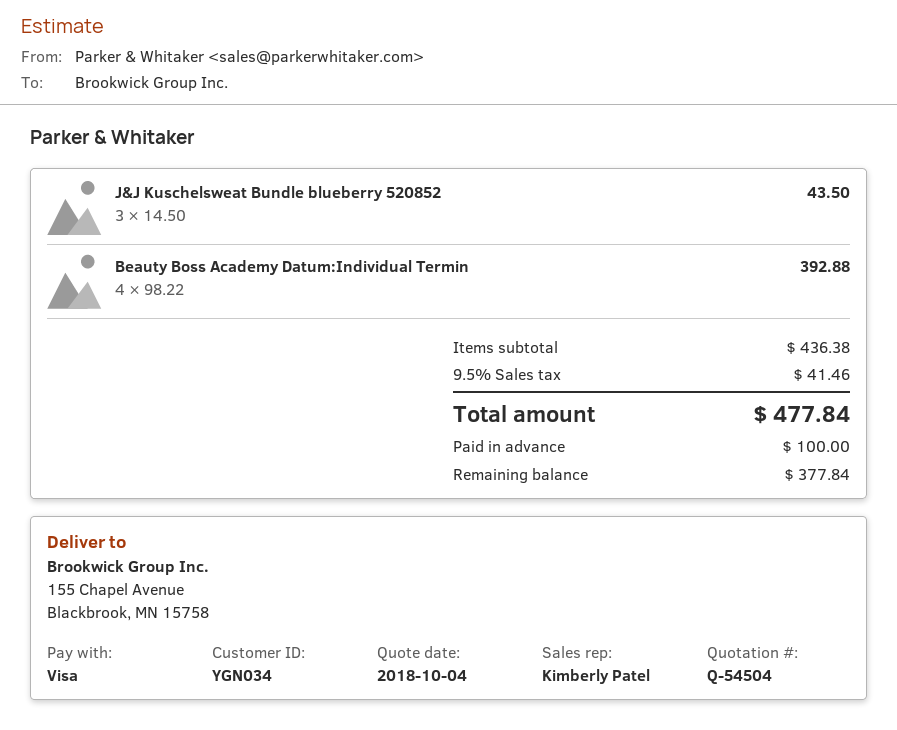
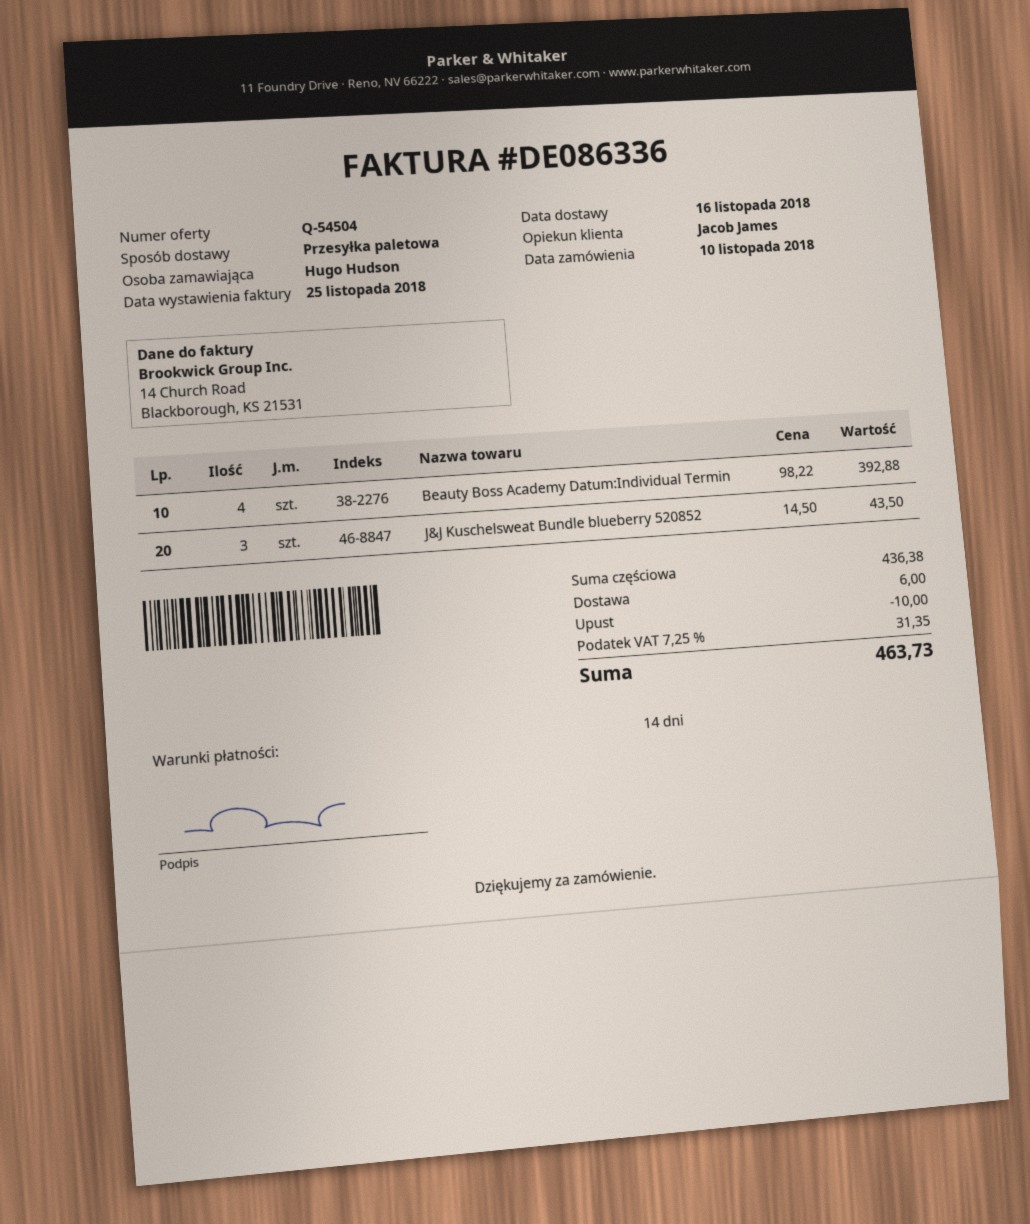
sales rep: Kimberly Patel -> Jacob James
discount: none -> 10.00
shipping: none -> 6.00
tax: 9.5% = 41.46 -> 7.25% = 31.35
total: 477.84 -> 463.73

